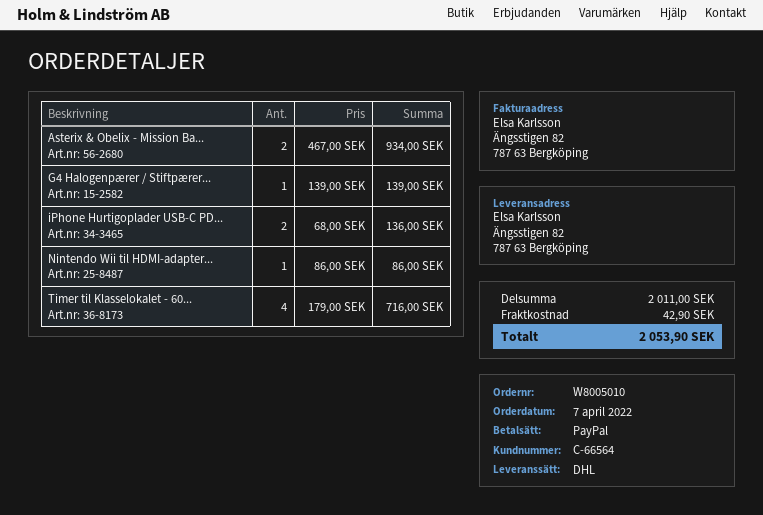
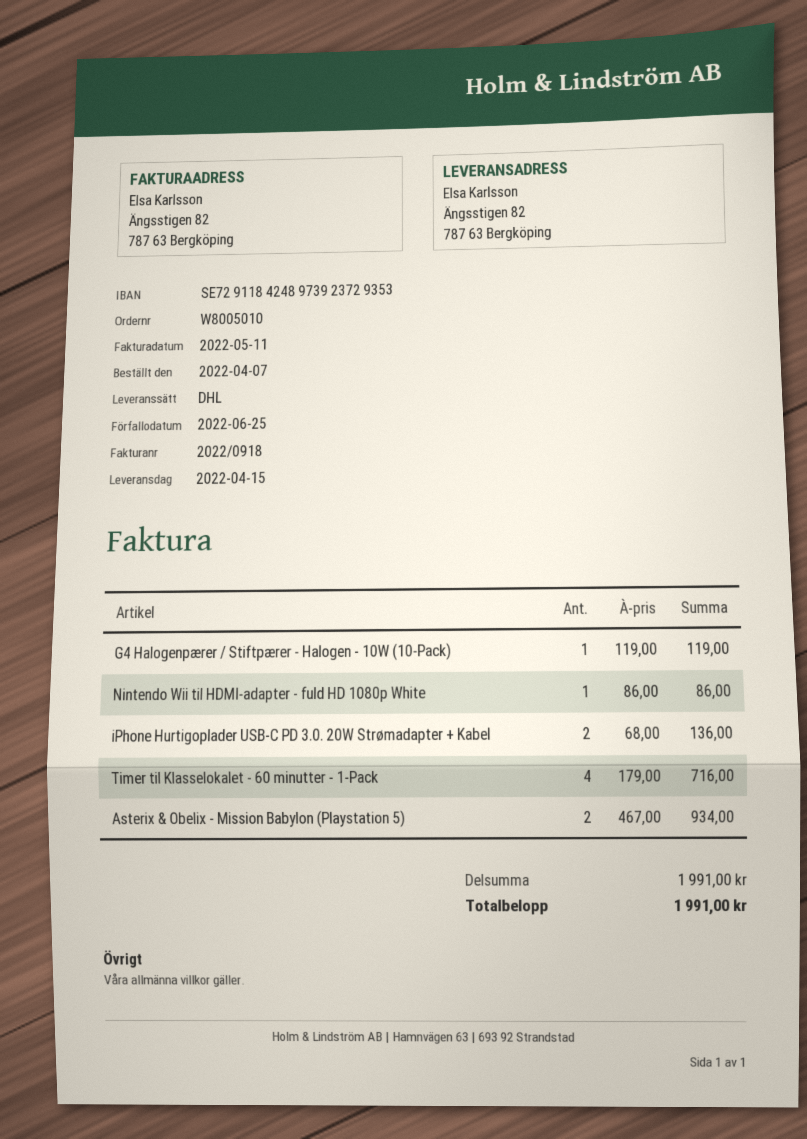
G4 Halogenpærer / Stiftpærer...: 1 x 139.00 = 139.00 -> 1 x 119.00 = 119.00
subtotal: 2011.00 -> 1991.00
shipping: 42.90 -> none
total: 2053.90 -> 1991.00

